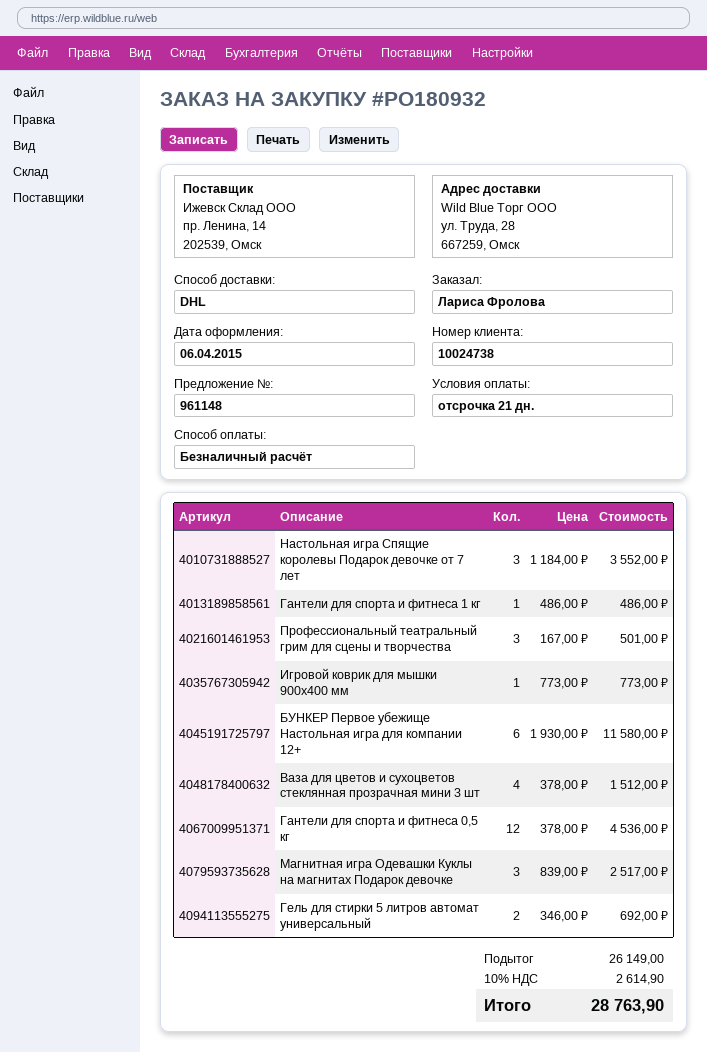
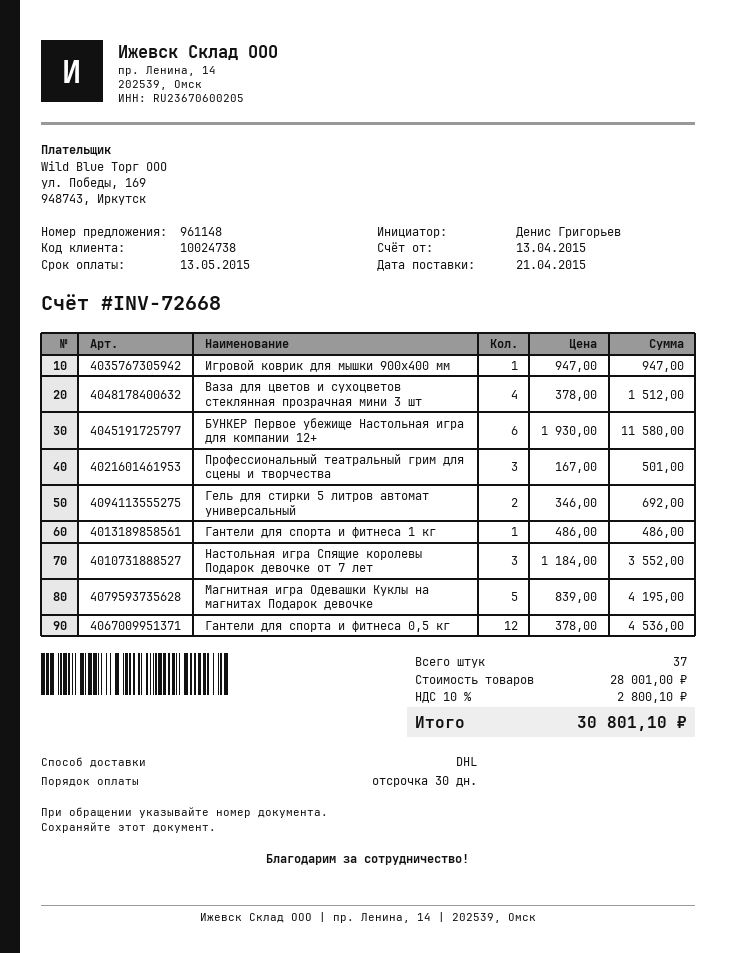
payment terms: 21 days -> 30 days
ordered by: Лариса Фролова -> Денис Григорьев
Игровой коврик для мышки 900х400 мм: 1 x 773.00 = 773.00 -> 1 x 947.00 = 947.00
Магнитная игра Одевашки Куклы на магнитах Подарок девочке: 3 x 839.00 = 2517.00 -> 5 x 839.00 = 4195.00
subtotal: 26149.00 -> 28001.00
tax: 10% = 2614.90 -> 10% = 2800.10
total: 28763.90 -> 30801.10

